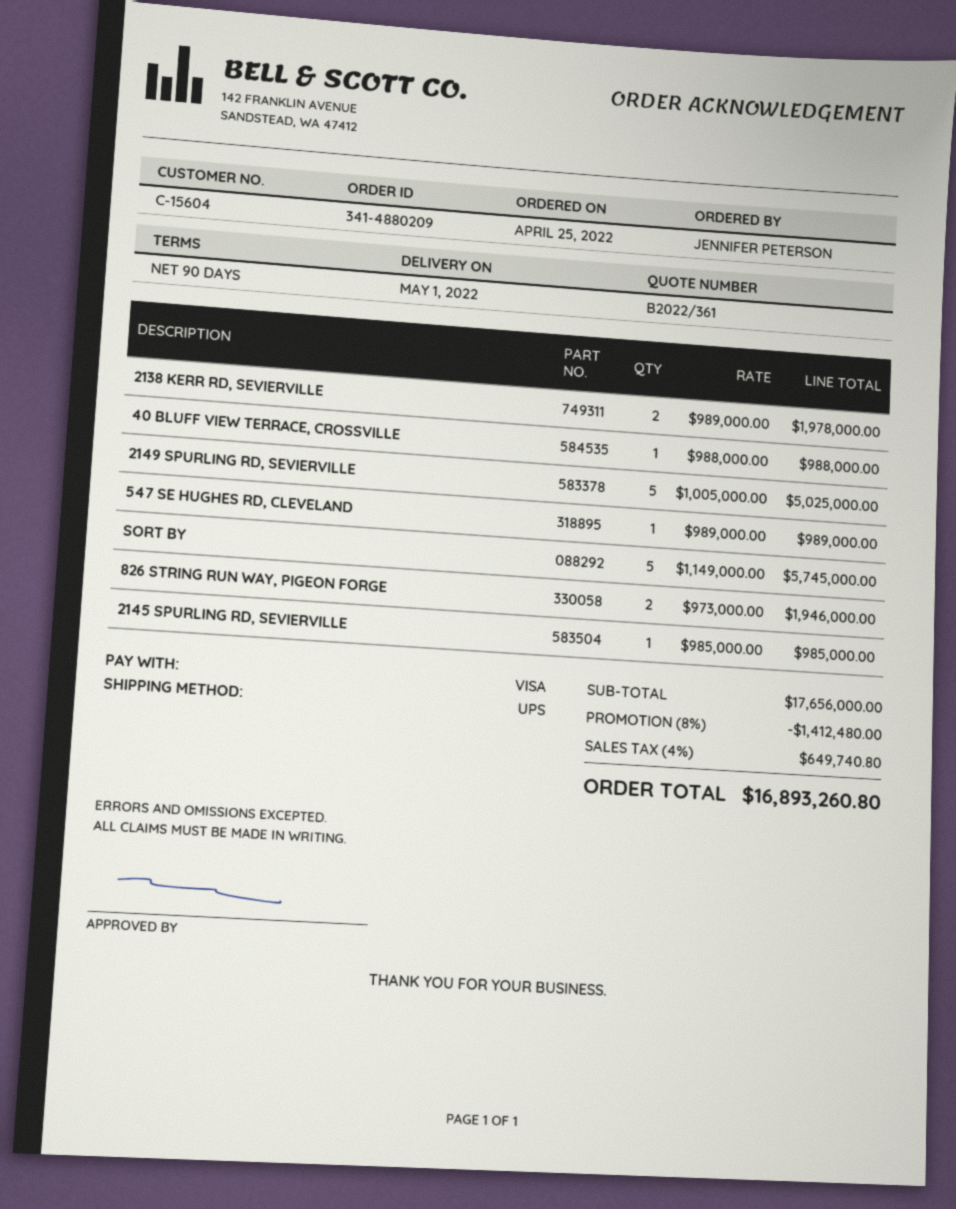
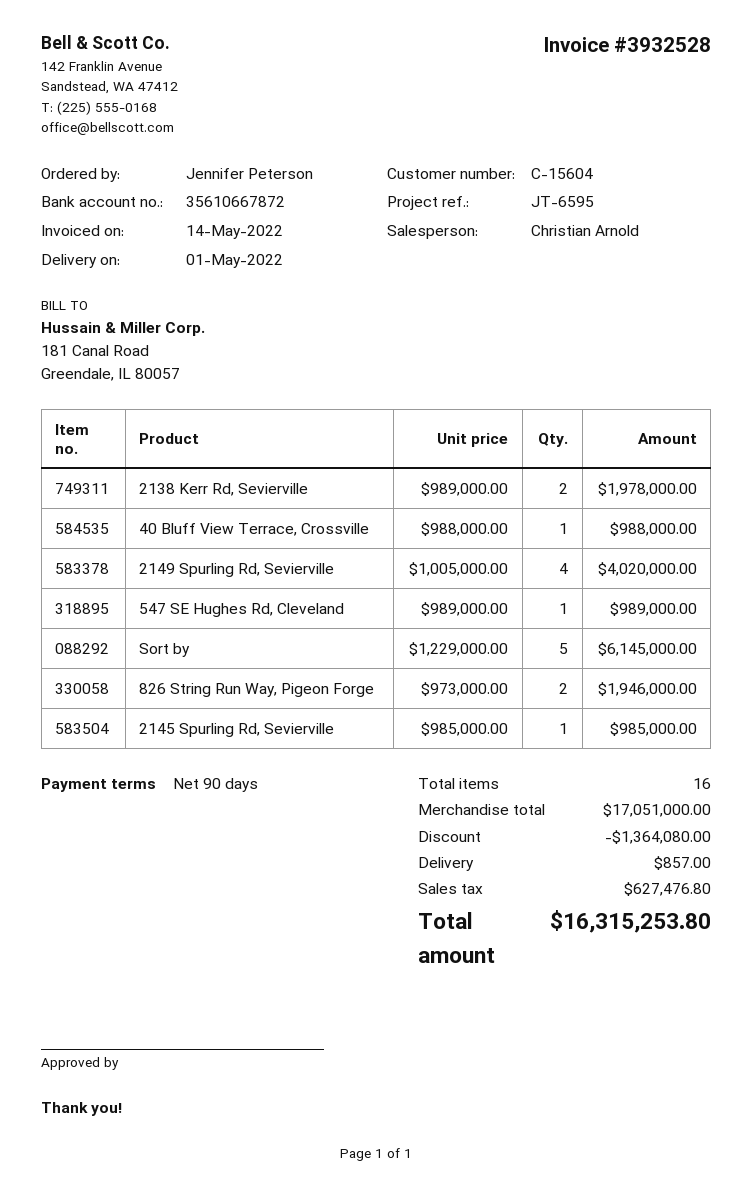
2149 SPURLING RD, SEVIERVILLE: 5 x 1005000.00 = 5025000.00 -> 4 x 1005000.00 = 4020000.00
SORT BY: 5 x 1149000.00 = 5745000.00 -> 5 x 1229000.00 = 6145000.00
subtotal: 17656000.00 -> 17051000.00
discount: 1412480.00 -> 1364080.00
shipping: none -> 857.00
tax: 649740.80 -> 627476.80
total: 16893260.80 -> 16315253.80

